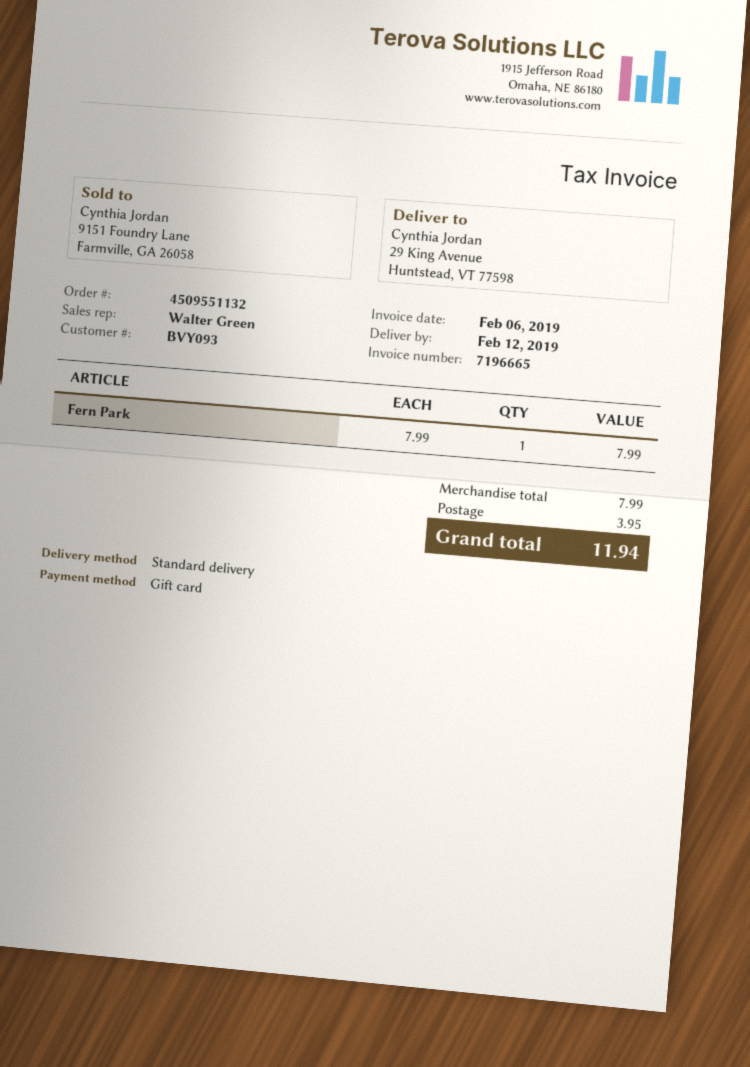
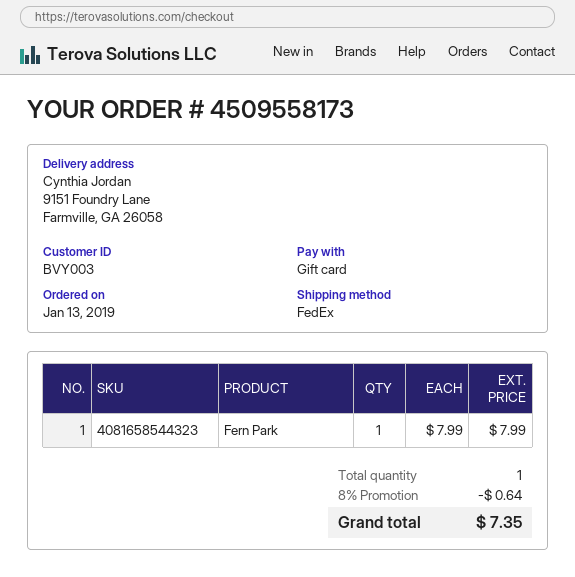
order number: 4509551132 -> 4509558173
customer number: BVY093 -> BVY003
shipping method: standard -> FedEx
ship to: 29 King Avenue, Huntstead, VT 77598 -> 9151 Foundry Lane, Farmville, GA 26058
discount: none -> 8% = 0.64
shipping: 3.95 -> none
total: 11.94 -> 7.35

